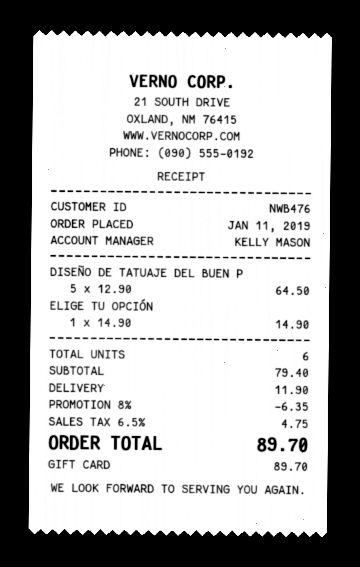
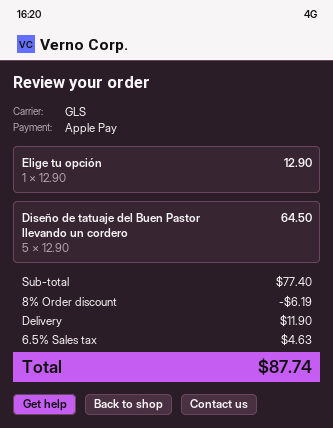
payment method: gift card -> Apple Pay
ELIGE TU OPCIÓN: 1 x 14.90 = 14.90 -> 1 x 12.90 = 12.90
subtotal: 79.40 -> 77.40
discount: 8% = 6.35 -> 8% = 6.19
tax: 6.5% = 4.75 -> 6.5% = 4.63
total: 89.70 -> 87.74

